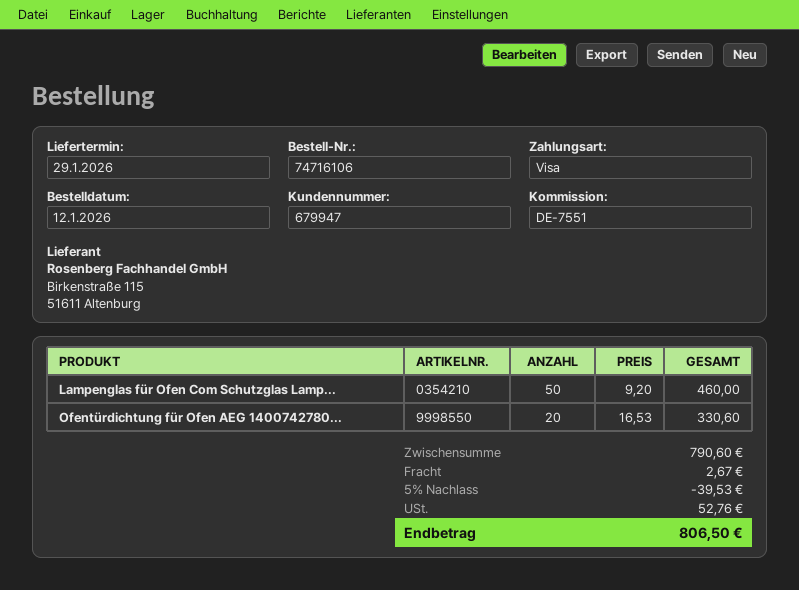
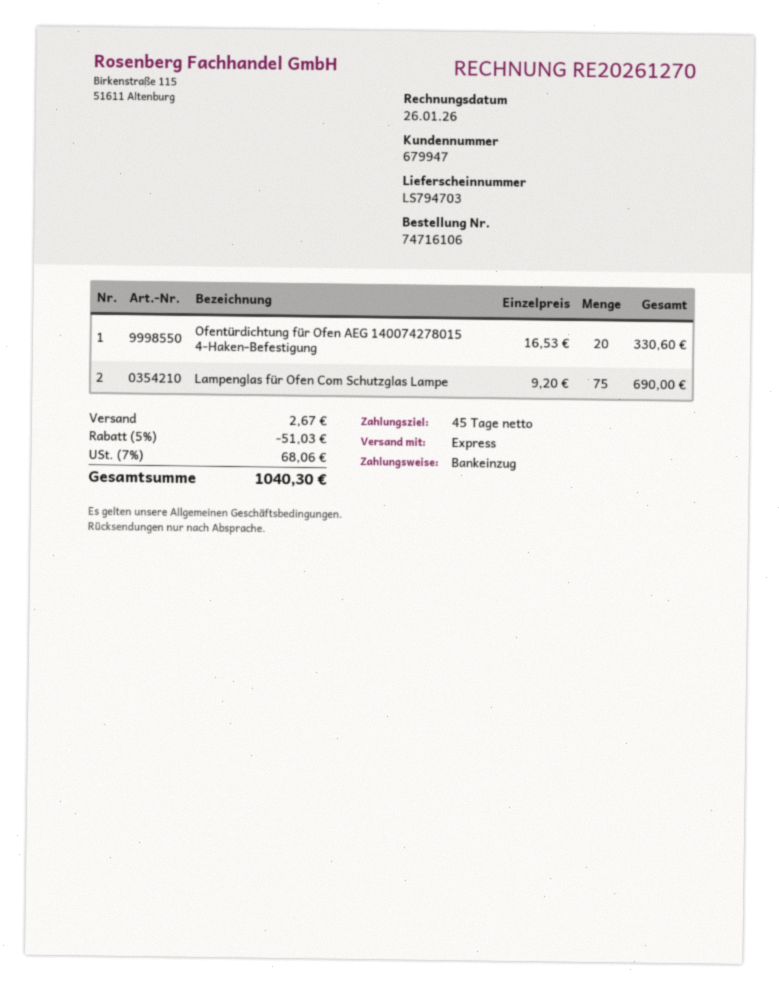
payment method: Visa -> direct debit
Lampenglas für Ofen Com Schutzglas Lamp...: 50 x 9.20 = 460.00 -> 75 x 9.20 = 690.00
discount: 5% = 39.53 -> 5% = 51.03
tax: 52.76 -> 68.06
total: 806.50 -> 1040.30

